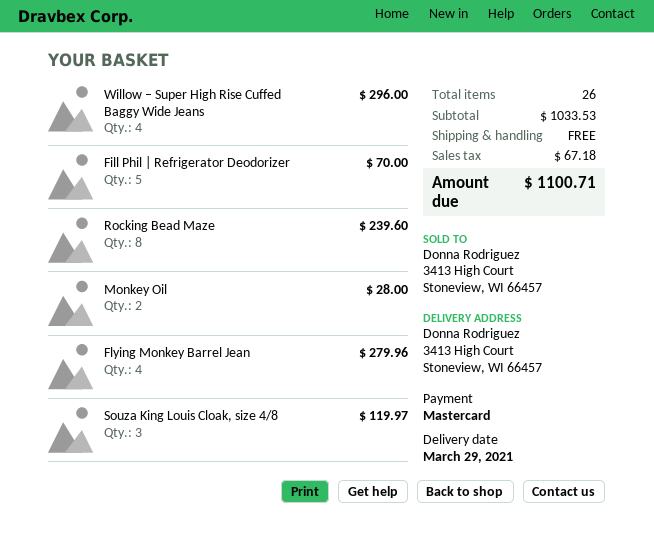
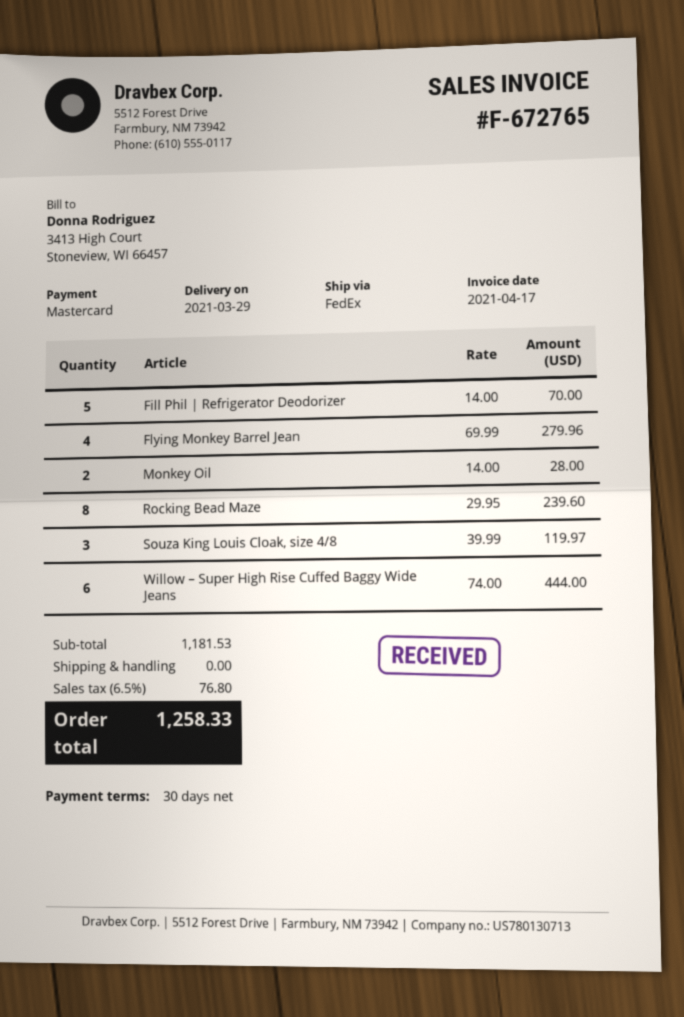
Willow – Super High Rise Cuffed Baggy Wide Jeans: 4 for 296.00 -> 6 for 444.00
subtotal: 1033.53 -> 1181.53
tax: 67.18 -> 76.80
total: 1100.71 -> 1258.33

